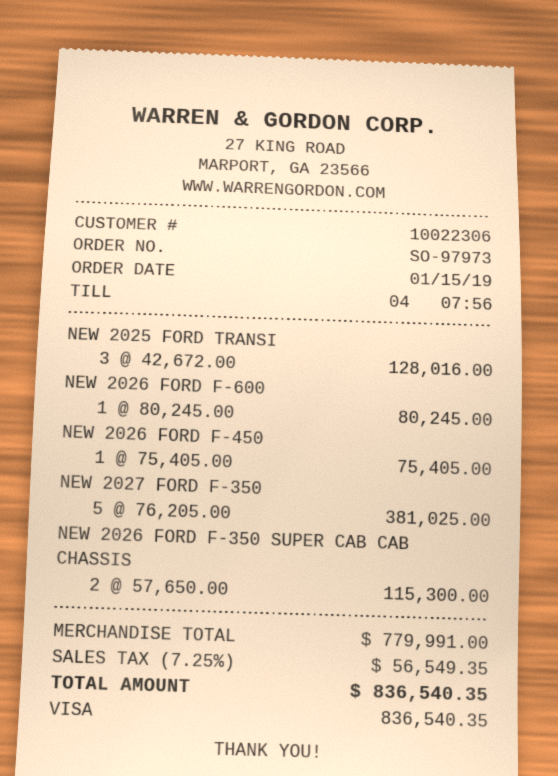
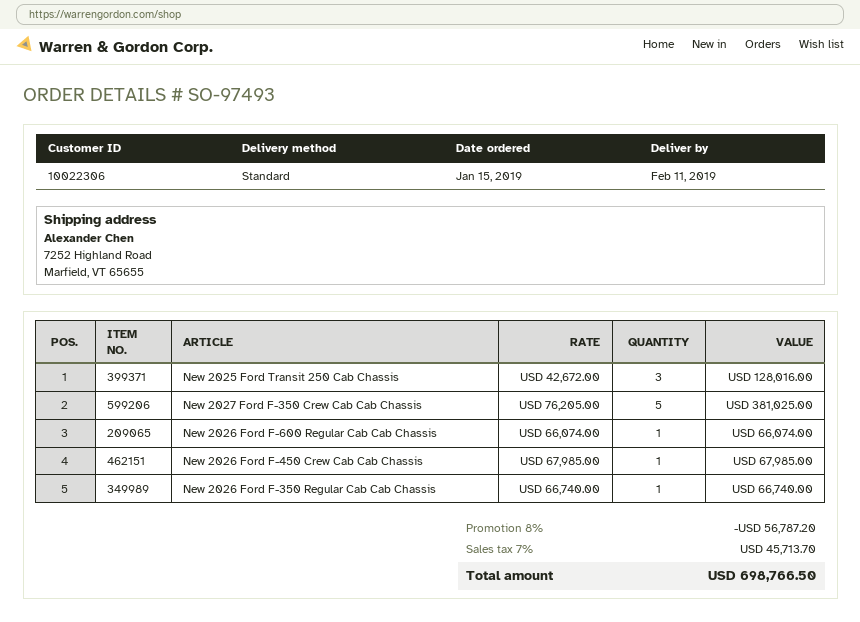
order number: SO-97973 -> SO-97493
NEW 2026 FORD F-600: 1 x 80245.00 = 80245.00 -> 1 x 66074.00 = 66074.00
NEW 2026 FORD F-450: 1 x 75405.00 = 75405.00 -> 1 x 67985.00 = 67985.00
NEW 2026 FORD F-350 SUPER CAB CAB CHASSIS: 2 x 57650.00 = 115300.00 -> none
New 2026 Ford F-350 Regular Cab Cab Chassis: none -> 1 x 66740.00 = 66740.00
discount: none -> 8% = 56787.20
tax: 7.25% = 56549.35 -> 7% = 45713.70
total: 836540.35 -> 698766.50

